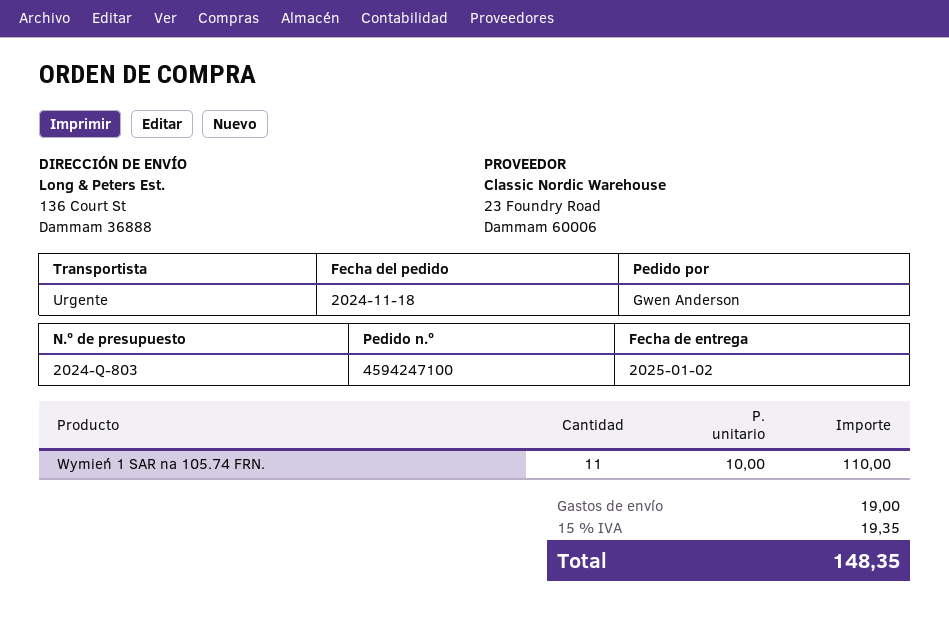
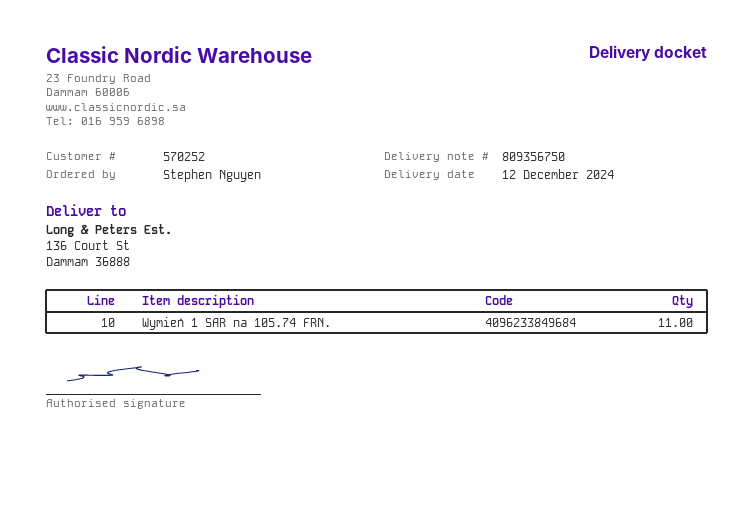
delivery date: 2025-01-02 -> 2024-12-12
ordered by: Gwen Anderson -> Stephen Nguyen

